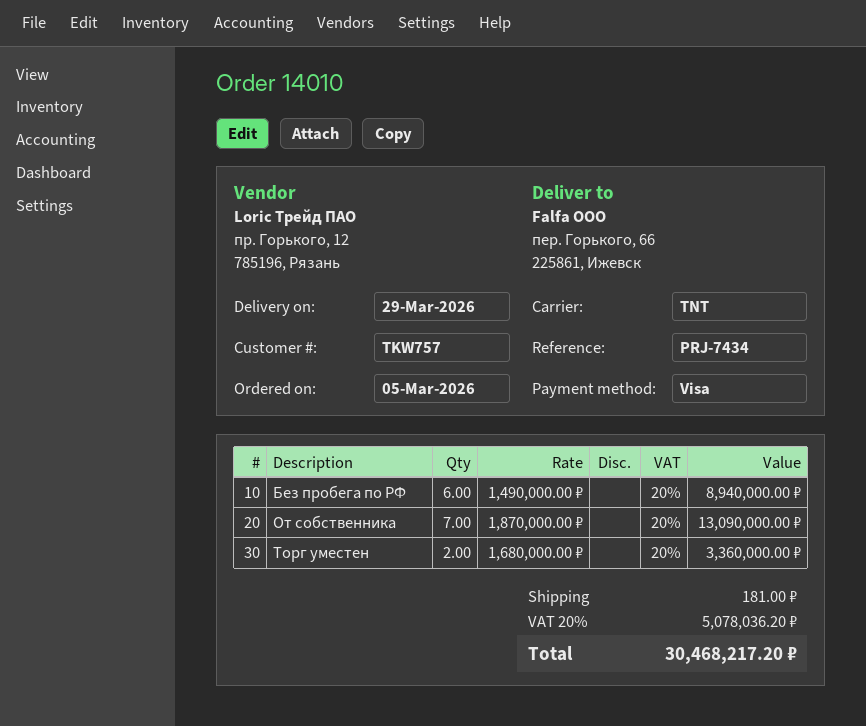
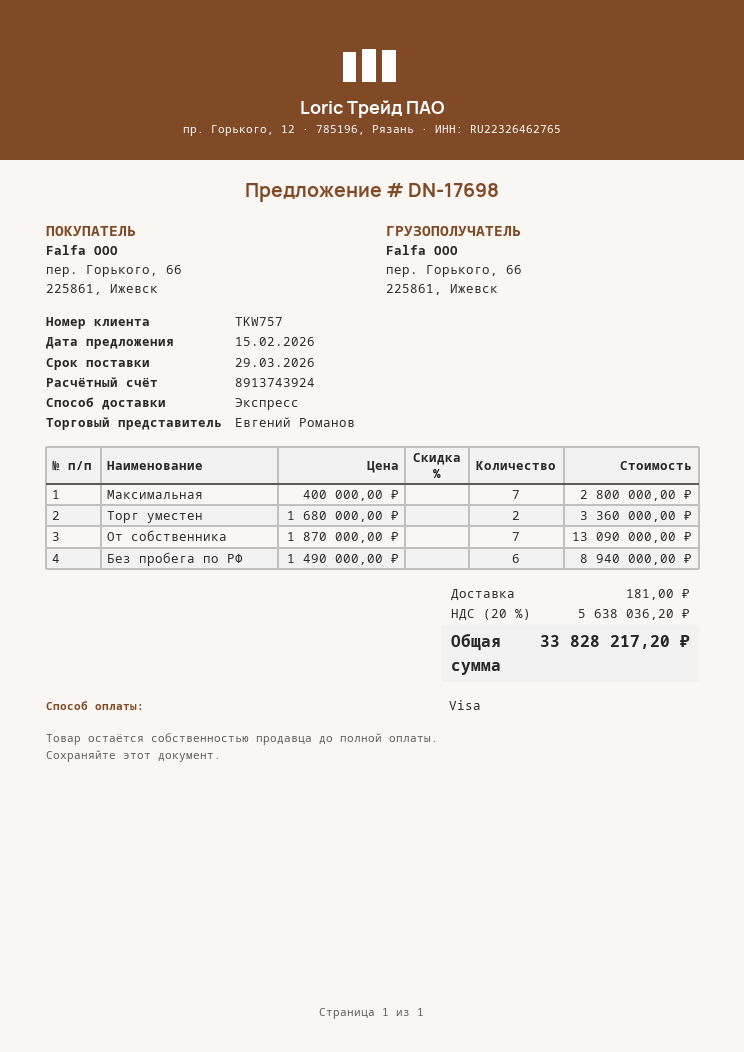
shipping method: TNT -> express
Максимальная: none -> 7 x 400000.00 = 2800000.00
tax: 20% = 5078036.20 -> 20% = 5638036.20
total: 30468217.20 -> 33828217.20

